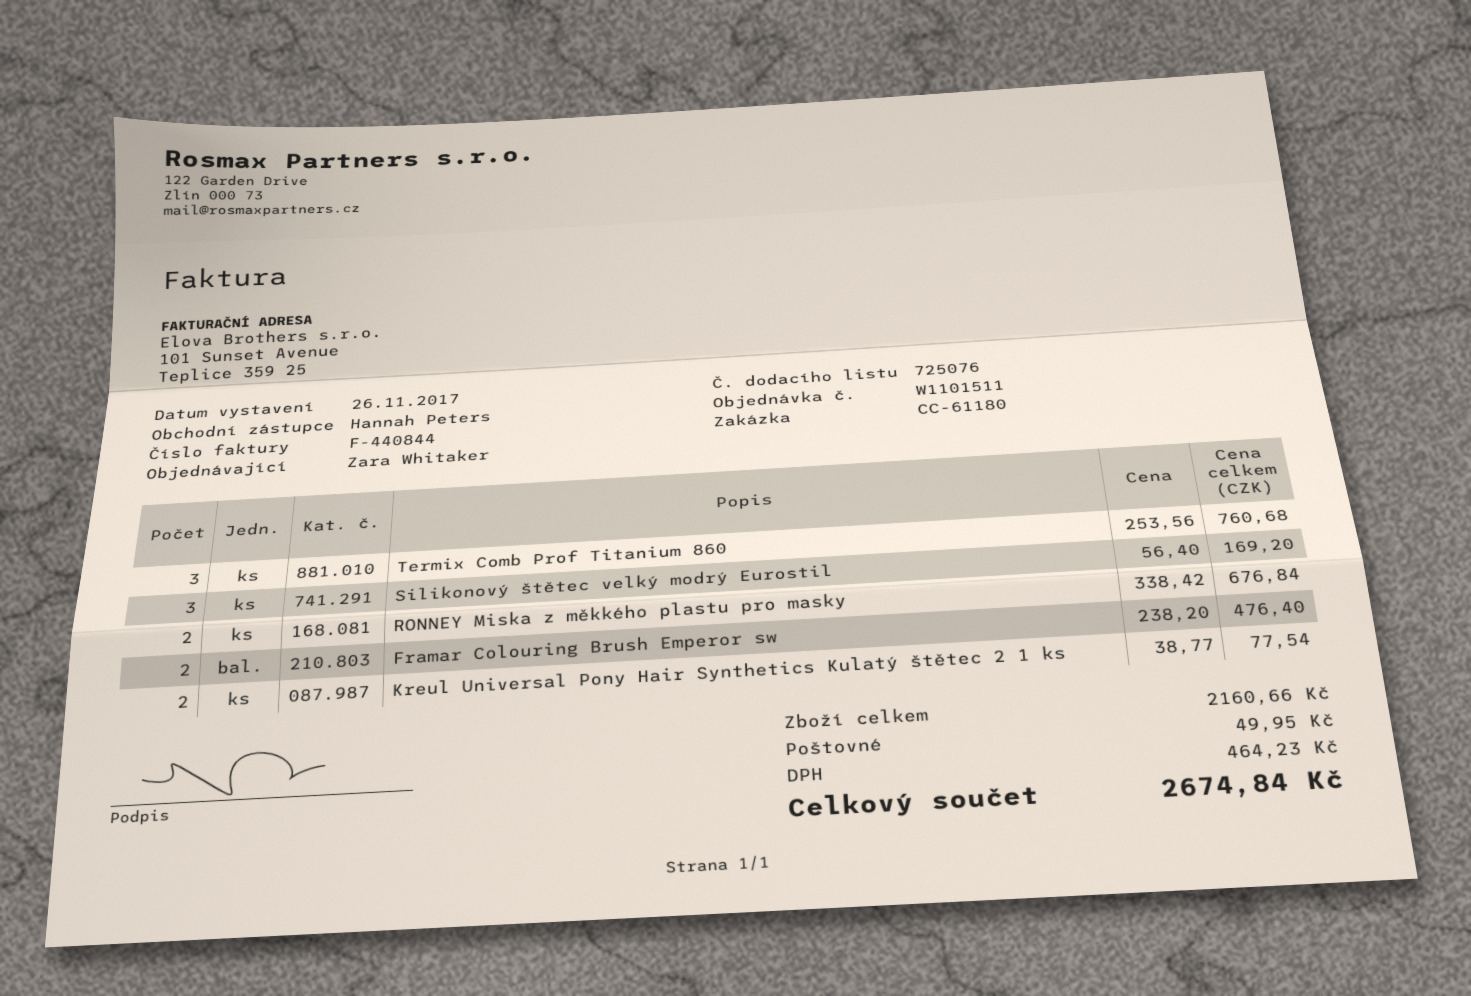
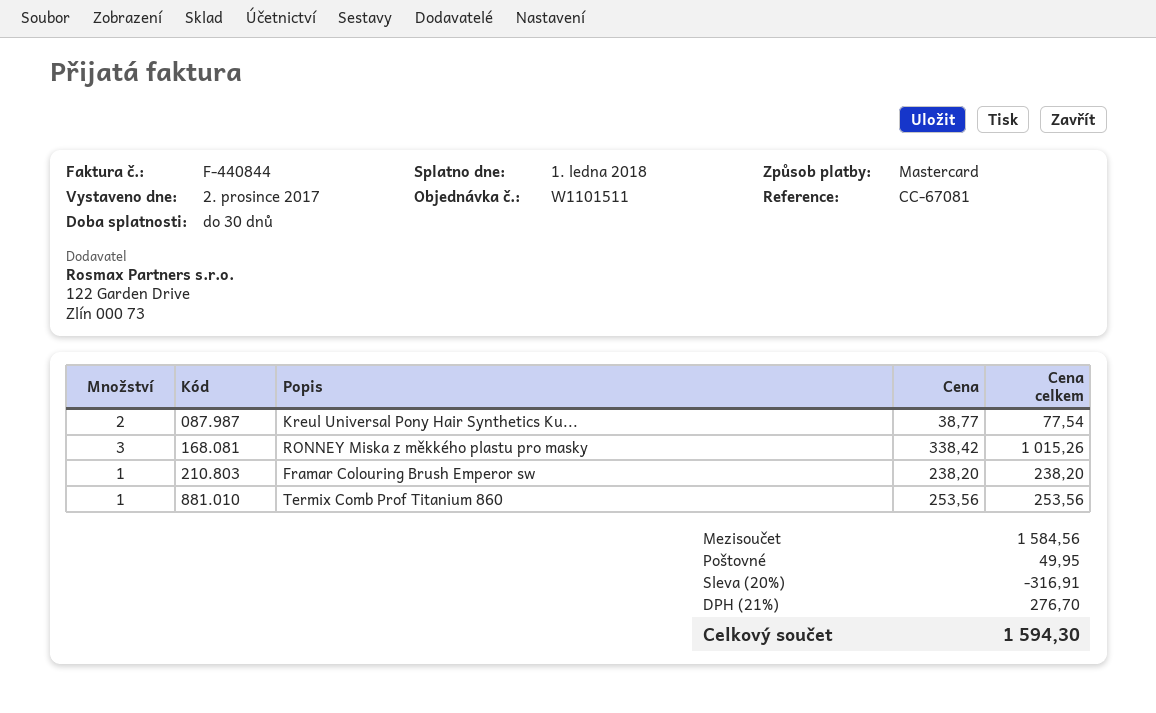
invoice date: 2017-11-26 -> 2017-12-02
reference: CC-61180 -> CC-67081
Termix Comb Prof Titanium 860: 3 x 253.56 = 760.68 -> 1 x 253.56 = 253.56
Silikonový štětec velký modrý Eurostil: 3 x 56.40 = 169.20 -> none
RONNEY Miska z měkkého plastu pro masky: 2 x 338.42 = 676.84 -> 3 x 338.42 = 1015.26
Framar Colouring Brush Emperor sw: 2 x 238.20 = 476.40 -> 1 x 238.20 = 238.20
subtotal: 2160.66 -> 1584.56
discount: none -> 20% = 316.91
tax: 464.23 -> 276.70
total: 2674.84 -> 1594.30

